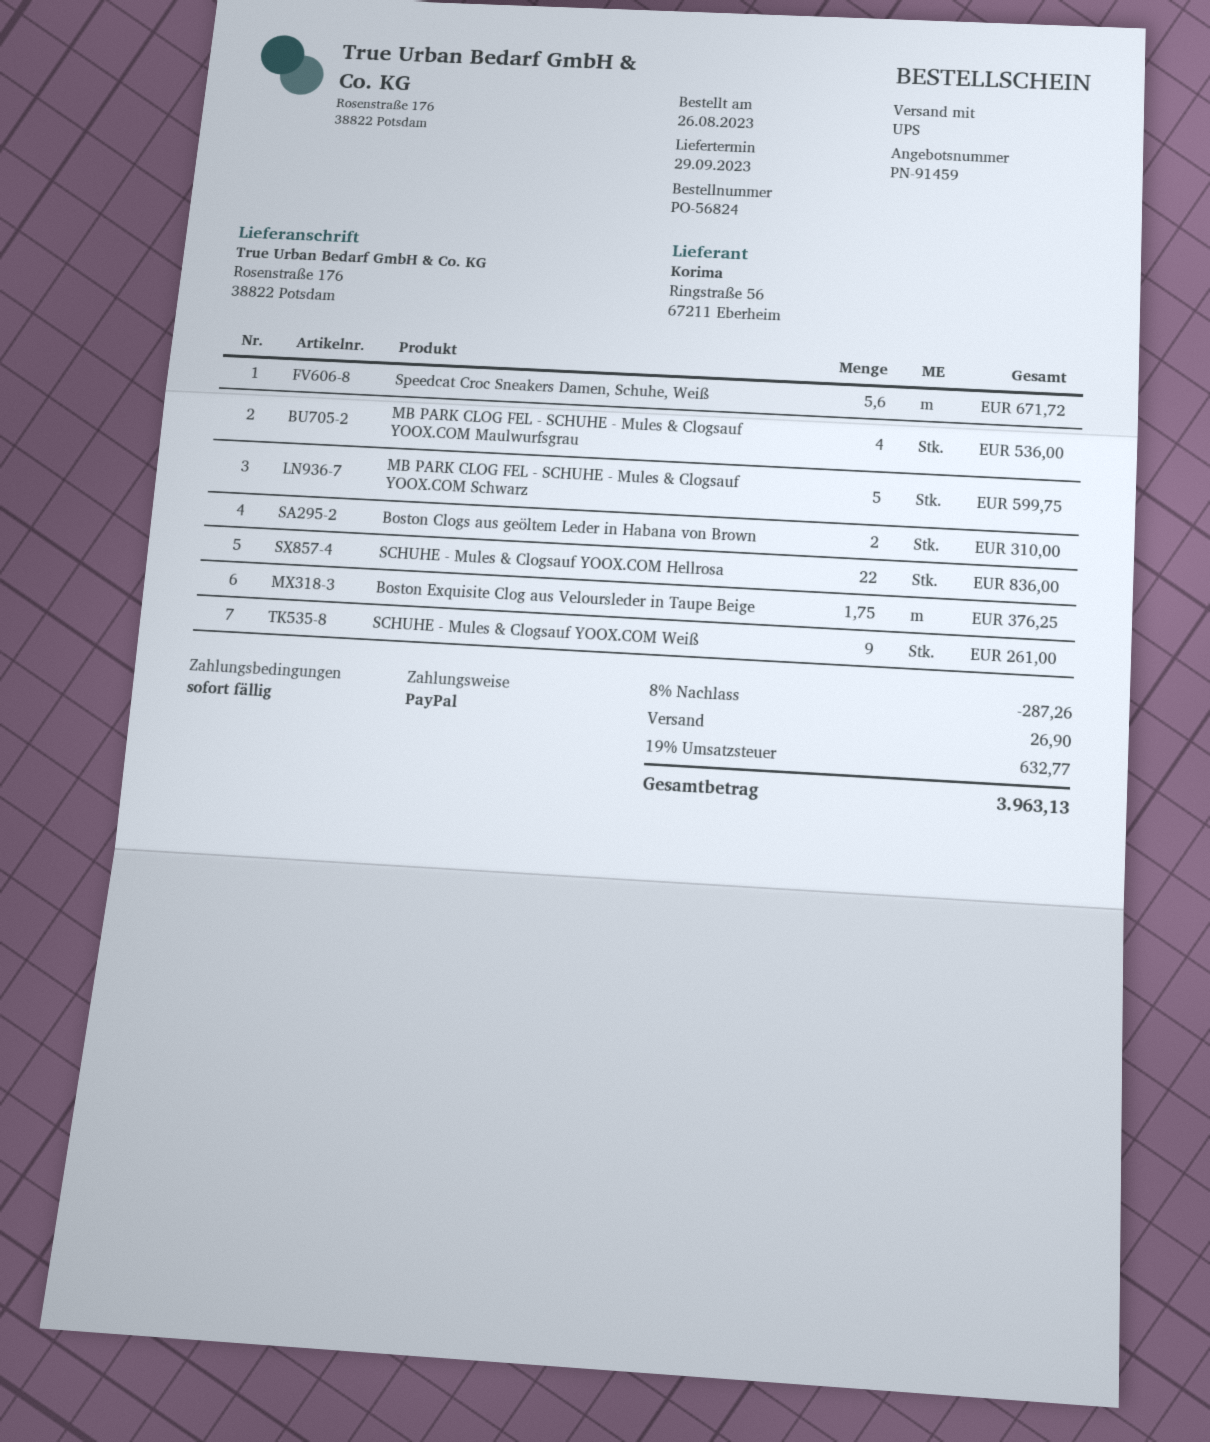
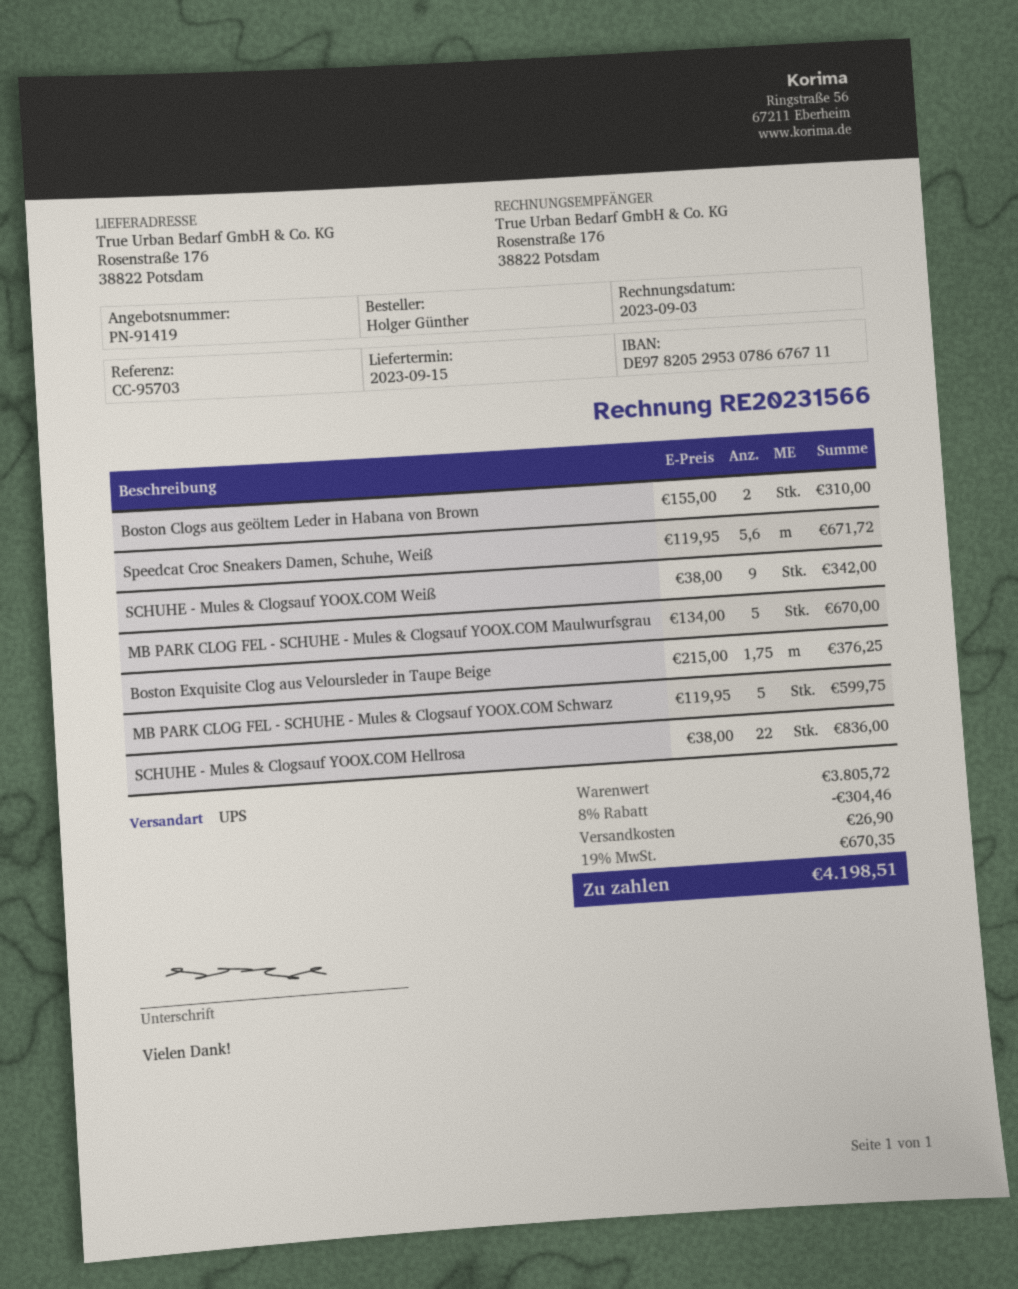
quote number: PN-91459 -> PN-91419
delivery date: 2023-09-29 -> 2023-09-15
MB PARK CLOG FEL - SCHUHE - Mules & Clogsauf YOOX.COM Maulwurfsgrau: 4 for 536.00 -> 5 for 670.00
SCHUHE - Mules & Clogsauf YOOX.COM Weiß: 9 for 261.00 -> 9 for 342.00
discount: 8% = 287.26 -> 8% = 304.46
tax: 19% = 632.77 -> 19% = 670.35
total: 3963.13 -> 4198.51

